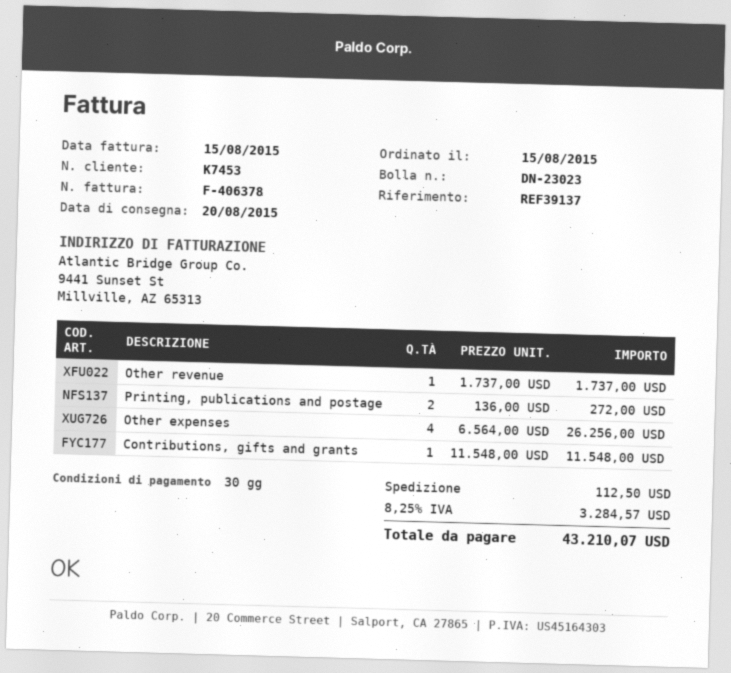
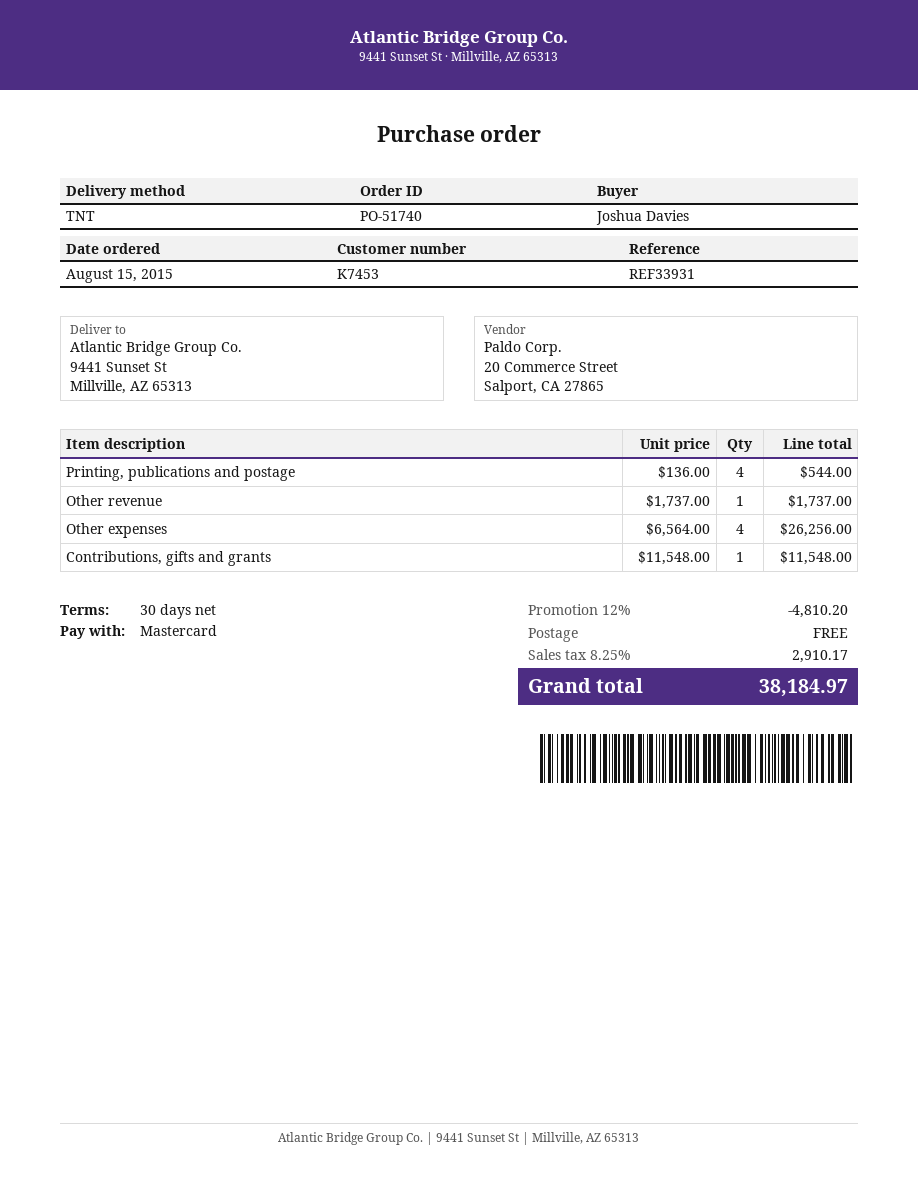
reference: REF39137 -> REF33931
Printing, publications and postage: 2 x 136.00 = 272.00 -> 4 x 136.00 = 544.00
discount: none -> 12% = 4810.20
shipping: 112.50 -> 0.00
tax: 8.25% = 3284.57 -> 8.25% = 2910.17
total: 43210.07 -> 38184.97

